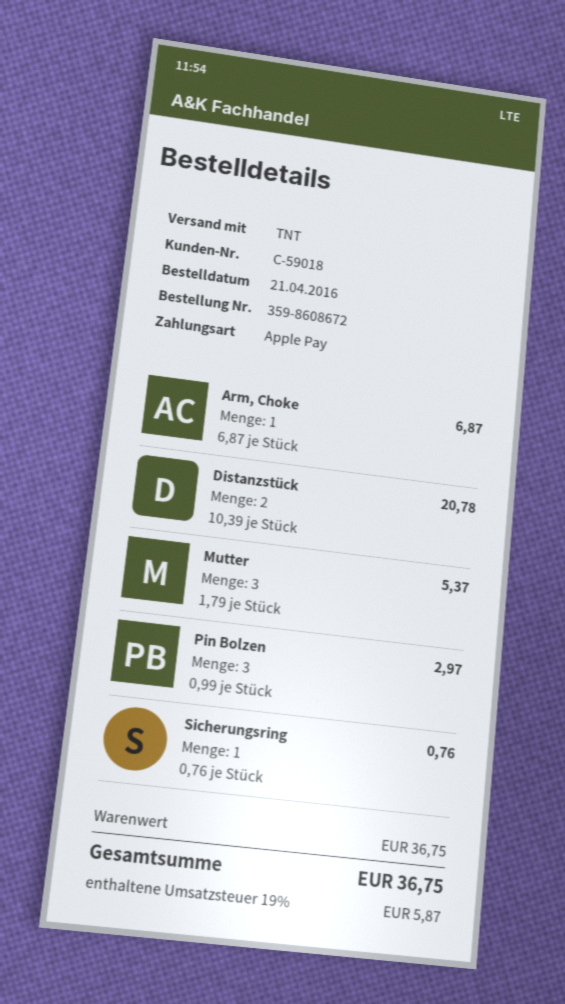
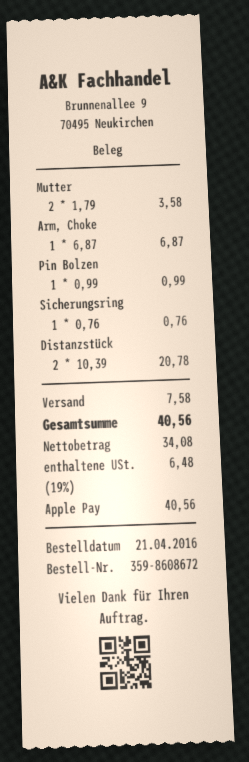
Mutter: 3 x 1.79 = 5.37 -> 2 x 1.79 = 3.58
Pin Bolzen: 3 x 0.99 = 2.97 -> 1 x 0.99 = 0.99
shipping: none -> 7.58
tax: 19% = 5.87 -> 19% = 6.48
total: 36.75 -> 40.56

